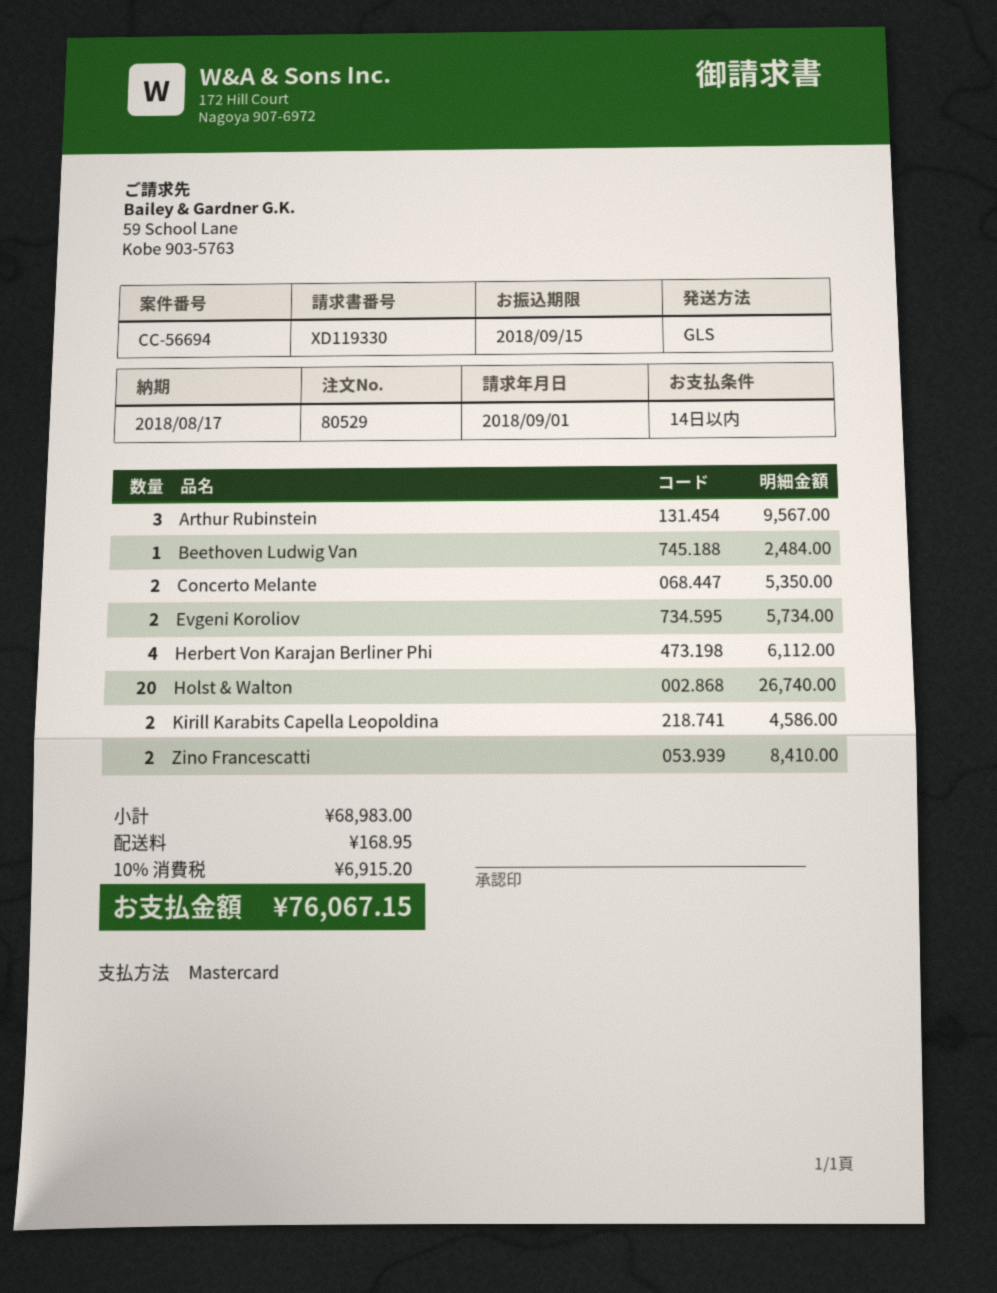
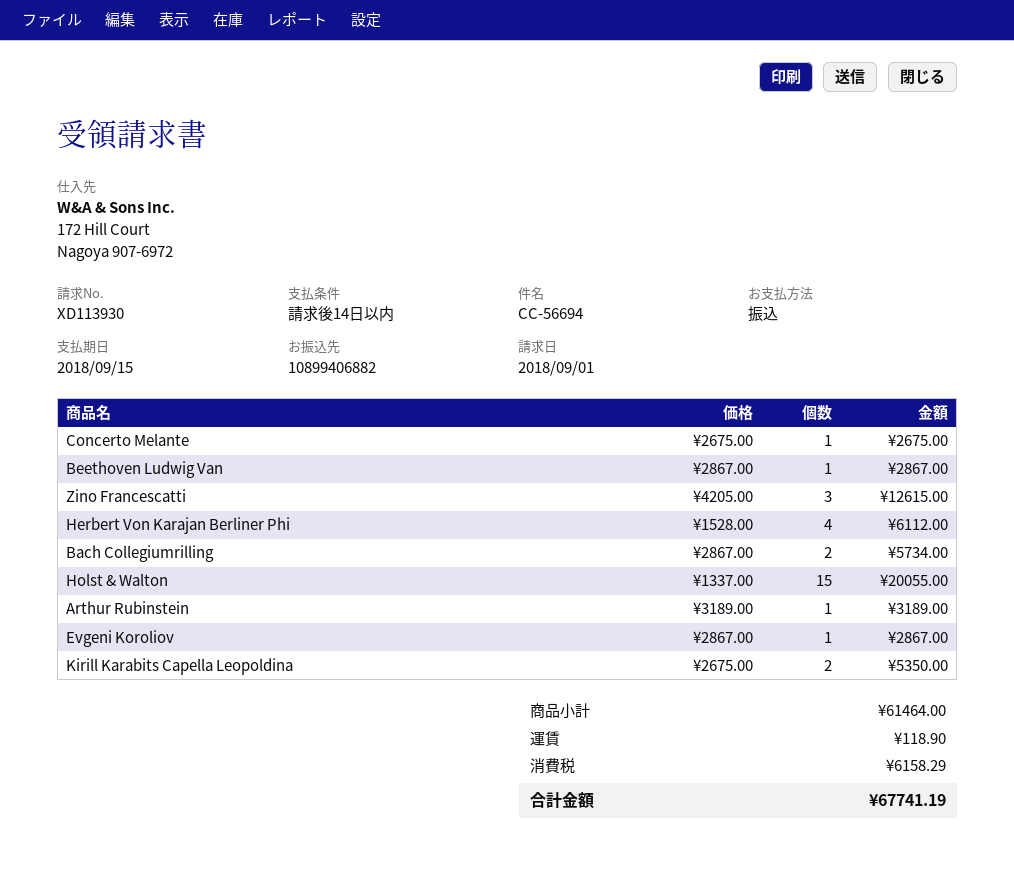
invoice number: XD119330 -> XD113930
payment method: Mastercard -> bank transfer
Arthur Rubinstein: 3 for 9567.00 -> 1 for 3189.00
Beethoven Ludwig Van: 1 for 2484.00 -> 1 for 2867.00
Concerto Melante: 2 for 5350.00 -> 1 for 2675.00
Evgeni Koroliov: 2 for 5734.00 -> 1 for 2867.00
Holst & Walton: 20 for 26740.00 -> 15 for 20055.00
Kirill Karabits Capella Leopoldina: 2 for 4586.00 -> 2 for 5350.00
Zino Francescatti: 2 for 8410.00 -> 3 for 12615.00
Bach Collegiumrilling: none -> 2 for 5734.00
subtotal: 68983.00 -> 61464.00
shipping: 168.95 -> 118.90
tax: 6915.20 -> 6158.29
total: 76067.15 -> 67741.19

